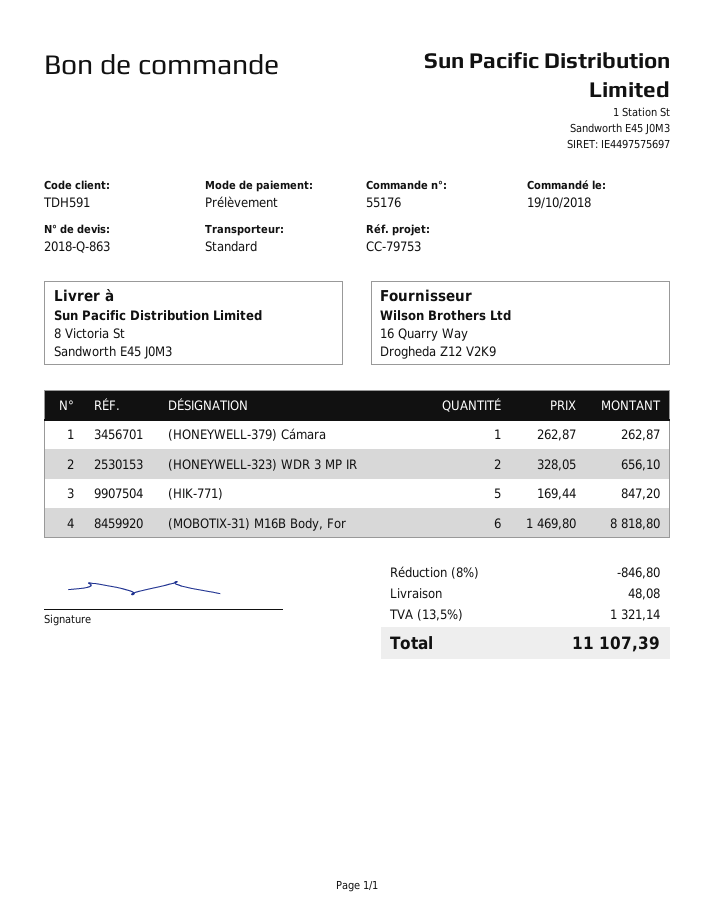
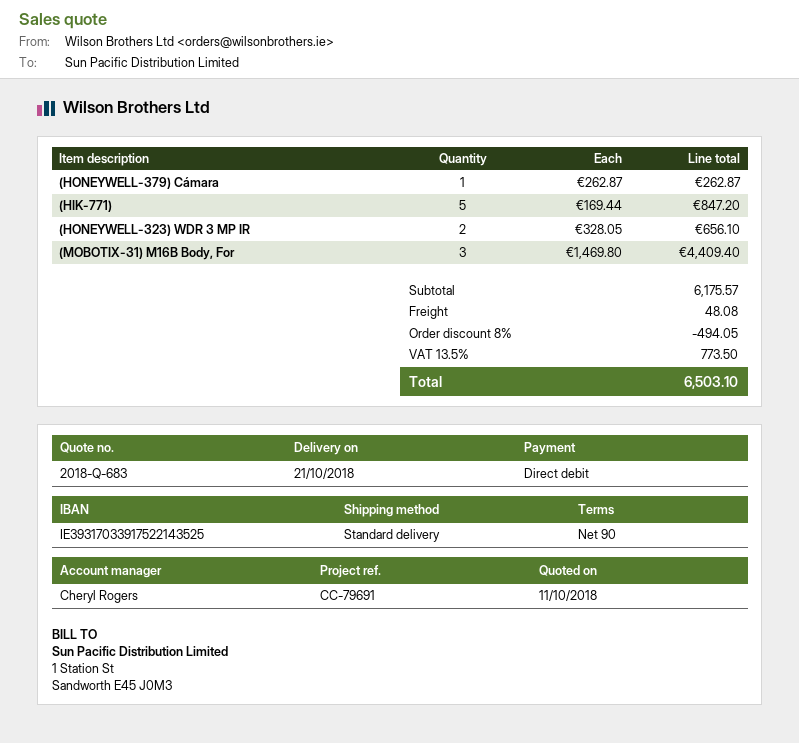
quote number: 2018-Q-863 -> 2018-Q-683
reference: CC-79753 -> CC-79691
(MOBOTIX-31) M16B Body, For: 6 x 1469.80 = 8818.80 -> 3 x 1469.80 = 4409.40
discount: 8% = 846.80 -> 8% = 494.05
tax: 13.5% = 1321.14 -> 13.5% = 773.50
total: 11107.39 -> 6503.10

